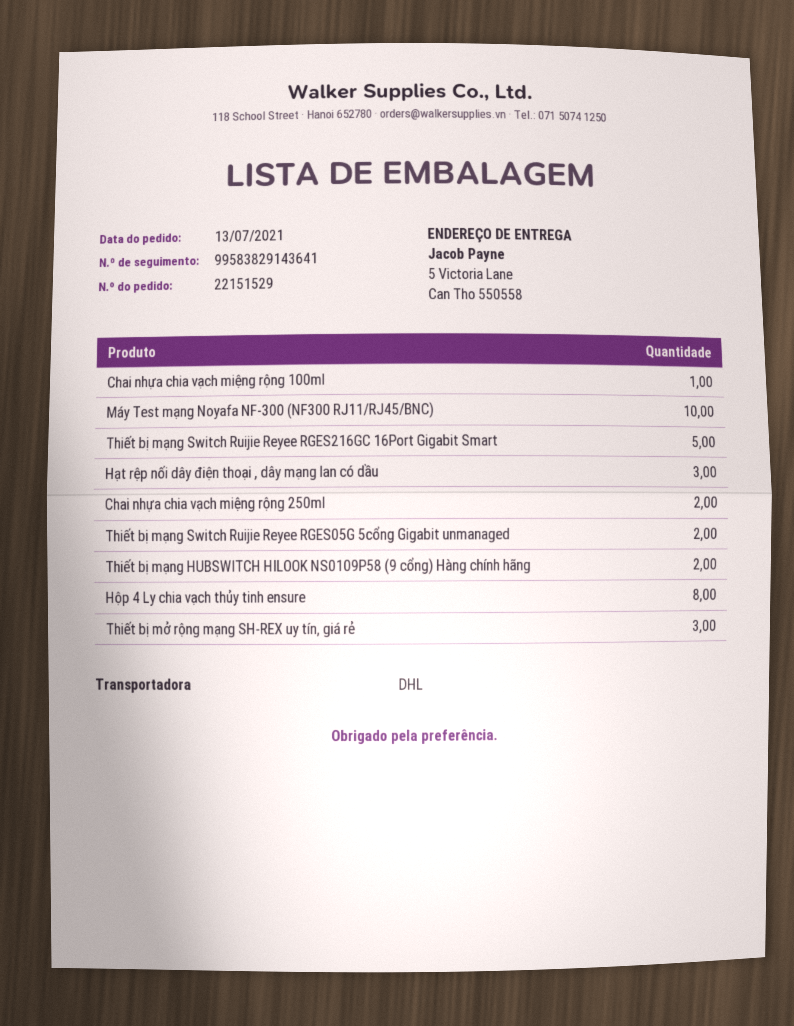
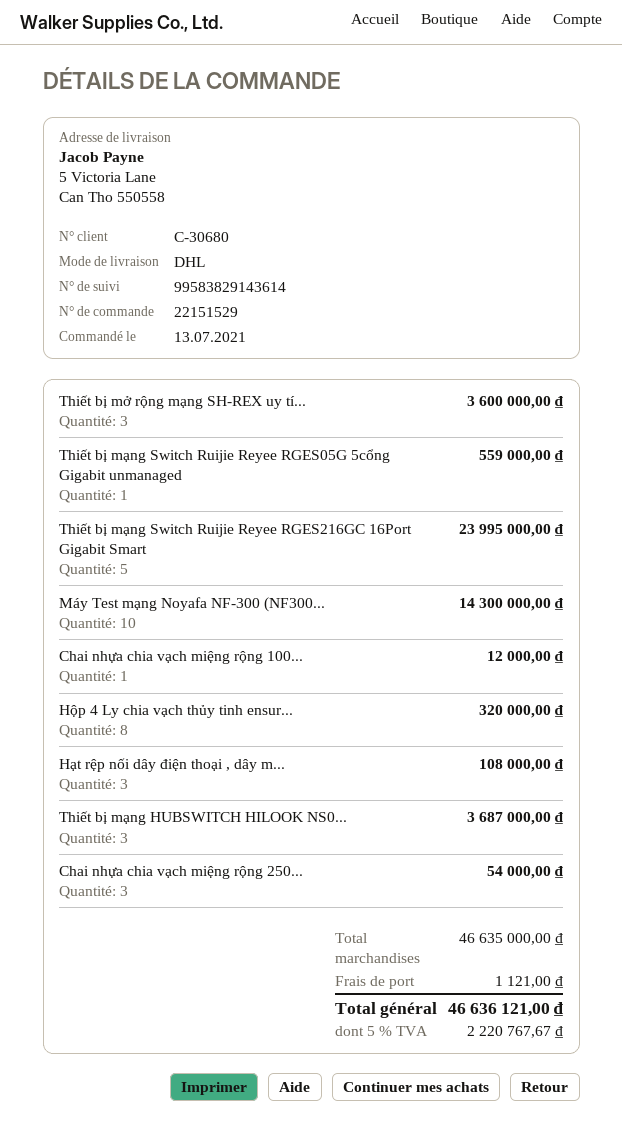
tracking number: 99583829143641 -> 99583829143614
Chai nhựa chia vạch miệng rộng 250ml: 2 -> 3
Thiết bị mạng Switch Ruijie Reyee RGES05G 5cổng Gigabit unmanaged: 2 -> 1
Thiết bị mạng HUBSWITCH HILOOK NS0109P58 (9 cổng) Hàng chính hãng: 2 -> 3

